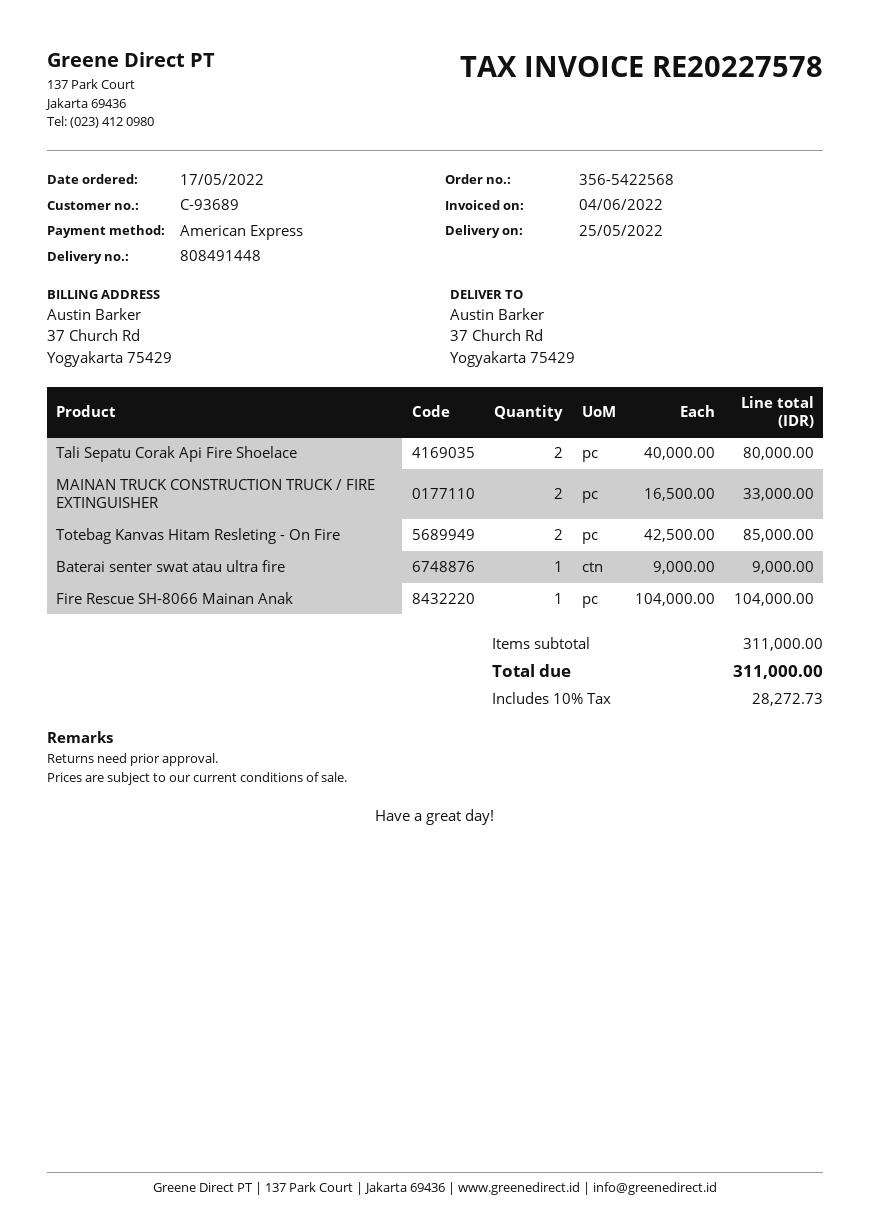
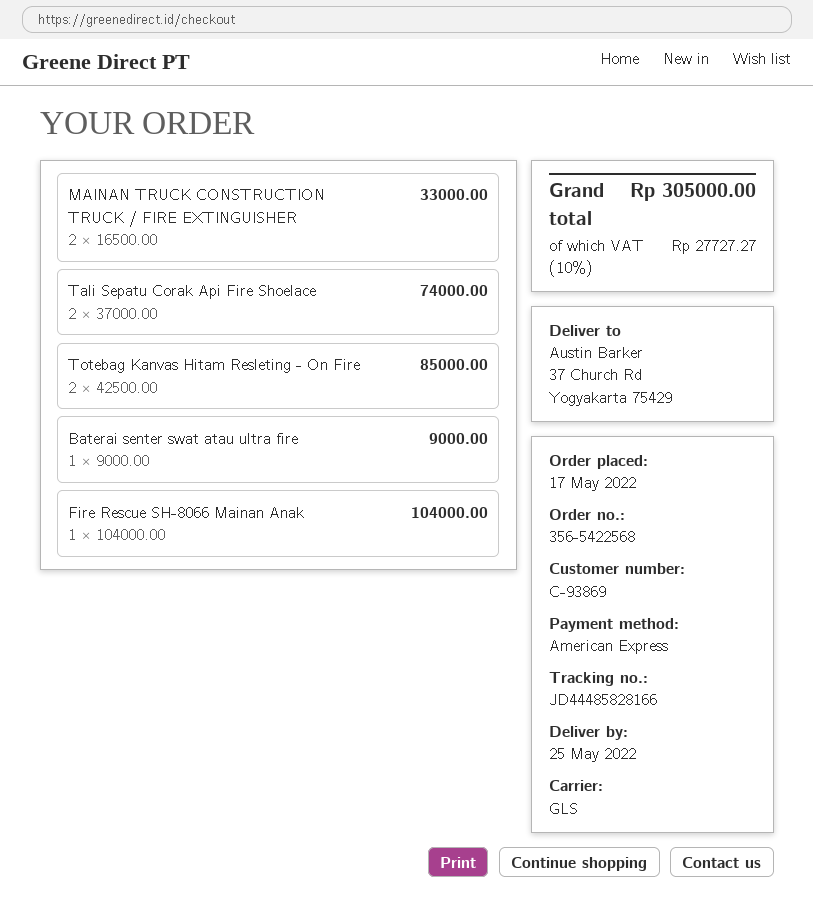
customer number: C-93689 -> C-93869
Tali Sepatu Corak Api Fire Shoelace: 2 x 40000.00 = 80000.00 -> 2 x 37000.00 = 74000.00
tax: 10% = 28272.73 -> 10% = 27727.27
total: 311000.00 -> 305000.00

